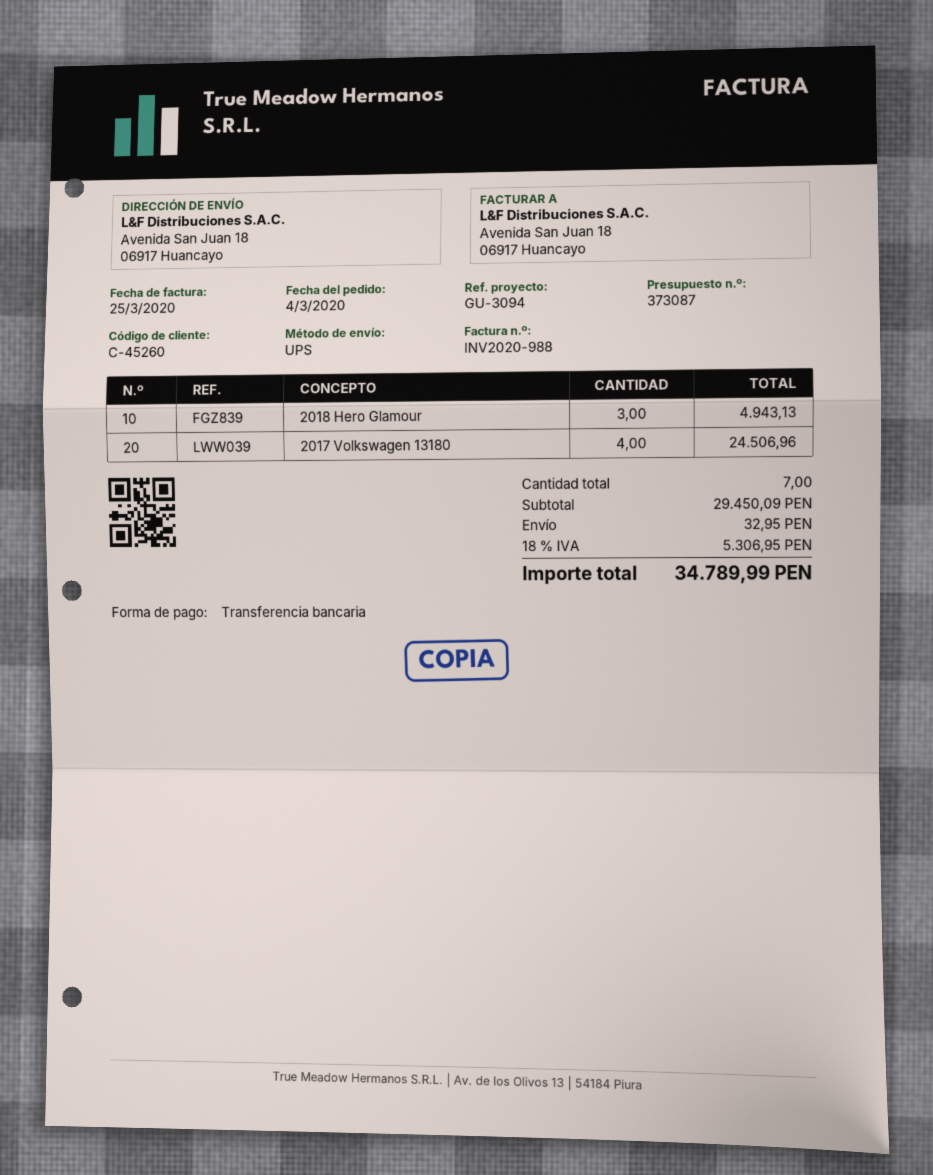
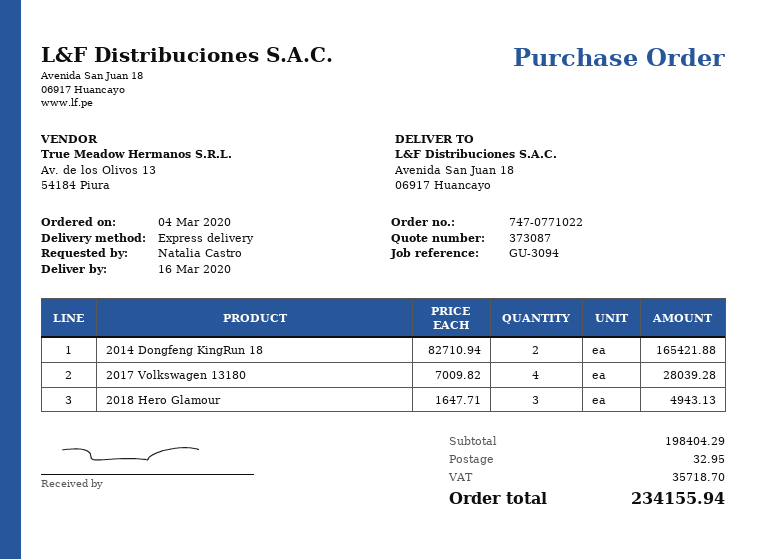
shipping method: UPS -> express
2017 Volkswagen 13180: 4 for 24506.96 -> 4 for 28039.28
2014 Dongfeng KingRun 18: none -> 2 for 165421.88
subtotal: 29450.09 -> 198404.29
tax: 5306.95 -> 35718.70
total: 34789.99 -> 234155.94

